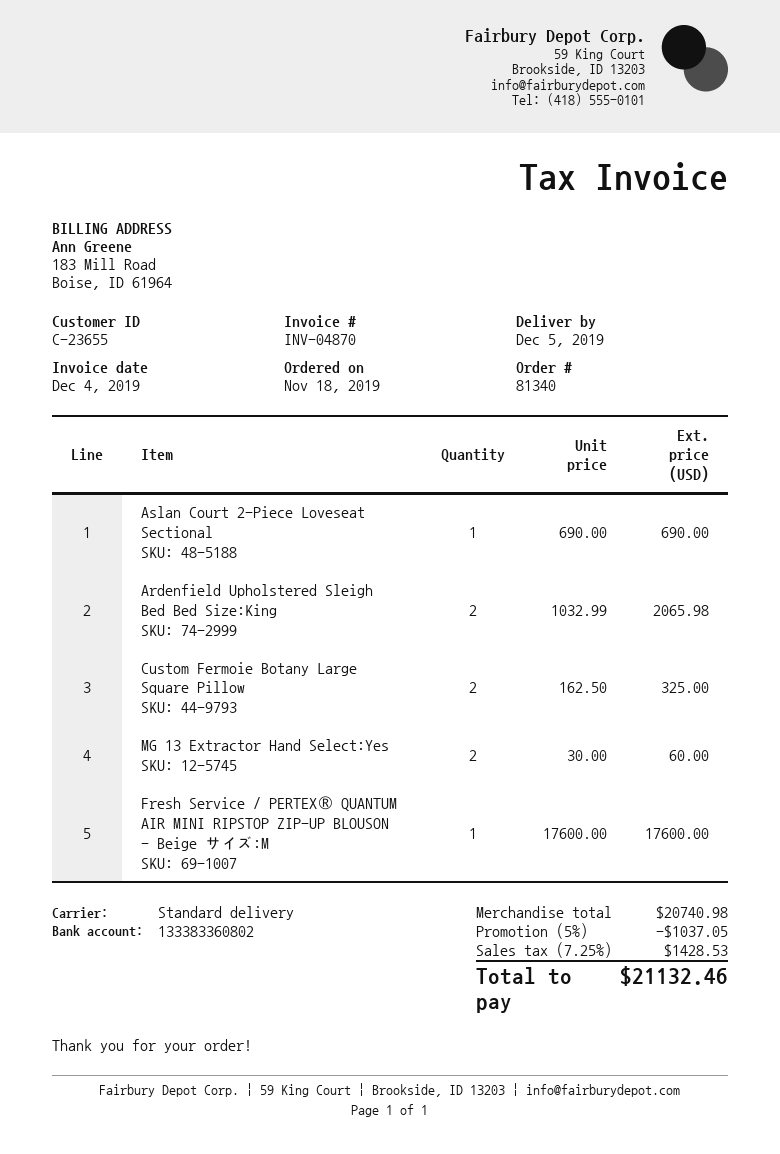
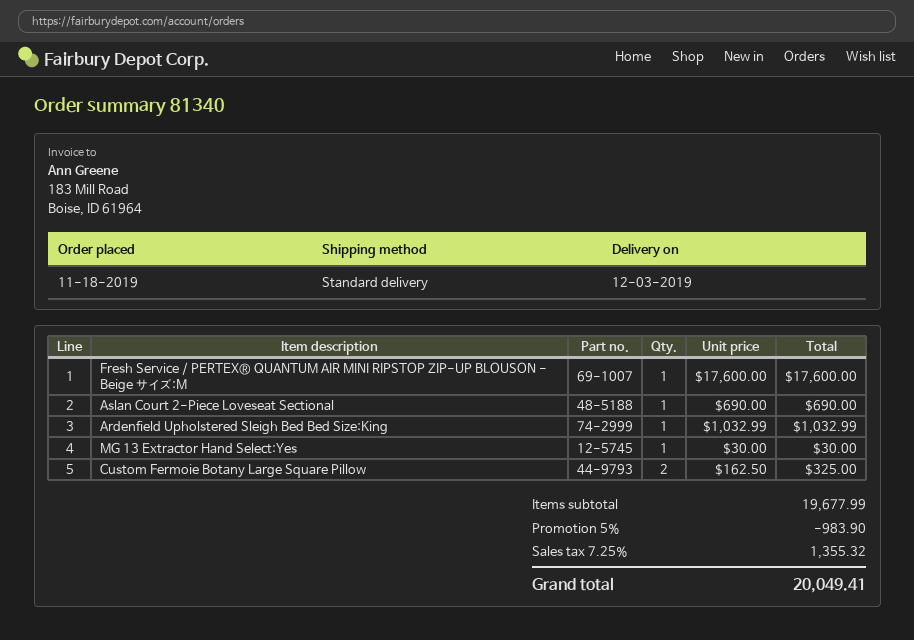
delivery date: 2019-12-05 -> 2019-12-03
Ardenfield Upholstered Sleigh Bed Bed Size:King: 2 x 1032.99 = 2065.98 -> 1 x 1032.99 = 1032.99
MG 13 Extractor Hand Select:Yes: 2 x 30.00 = 60.00 -> 1 x 30.00 = 30.00
subtotal: 20740.98 -> 19677.99
discount: 5% = 1037.05 -> 5% = 983.90
tax: 7.25% = 1428.53 -> 7.25% = 1355.32
total: 21132.46 -> 20049.41

